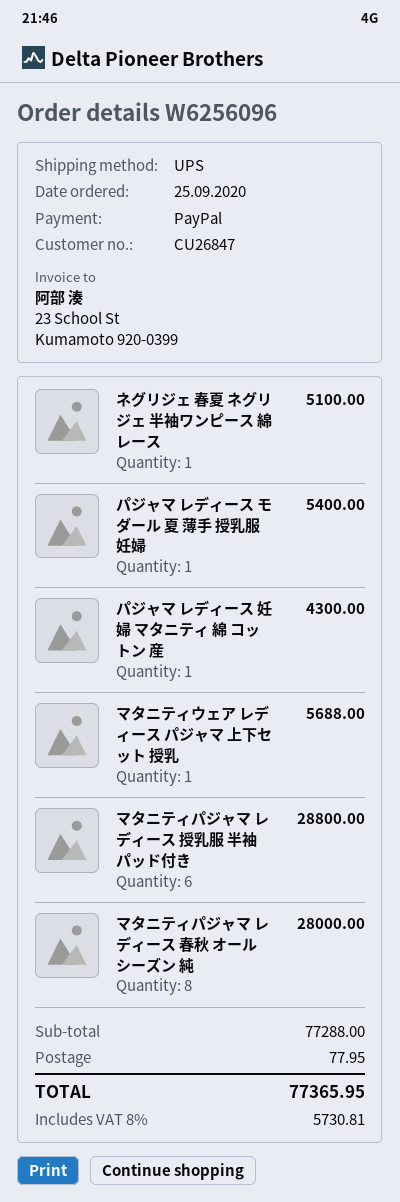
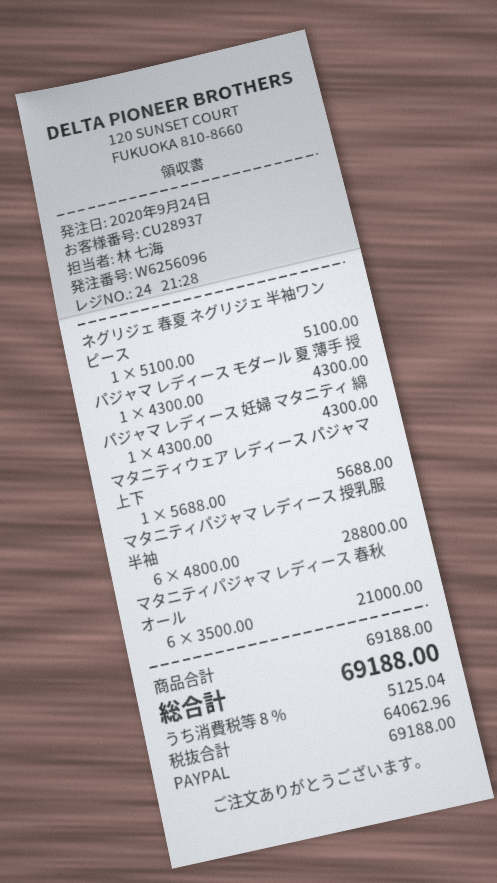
order date: 2020-09-25 -> 2020-09-24
customer number: CU26847 -> CU28937
パジャマ レディース モダール 夏 薄手 授乳服 妊婦: 1 for 5400.00 -> 1 for 4300.00
マタニティパジャマ レディース 春秋 オールシーズン 純: 8 for 28000.00 -> 6 for 21000.00
subtotal: 77288.00 -> 69188.00
shipping: 77.95 -> none
tax: 8% = 5730.81 -> 8% = 5125.04
total: 77365.95 -> 69188.00

